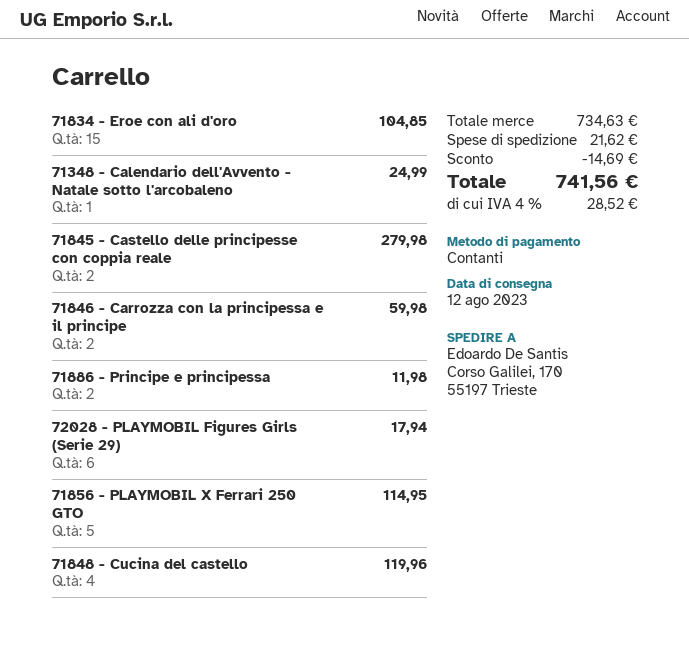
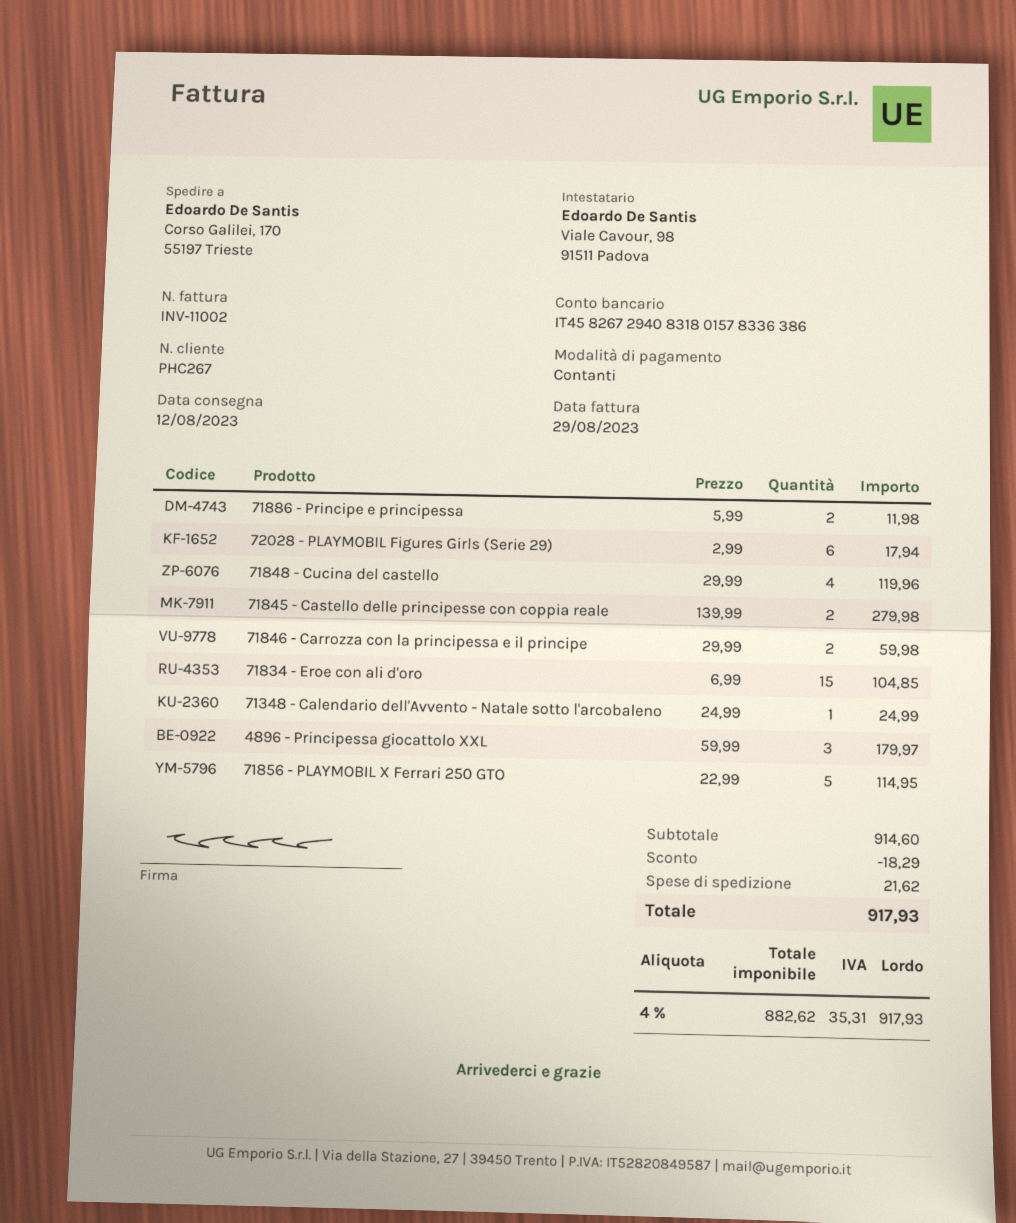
4896 - Principessa giocattolo XXL: none -> 3 for 179.97
subtotal: 734.63 -> 914.60
discount: 14.69 -> 18.29
tax: 4% = 28.52 -> 4% = 35.31
total: 741.56 -> 917.93

